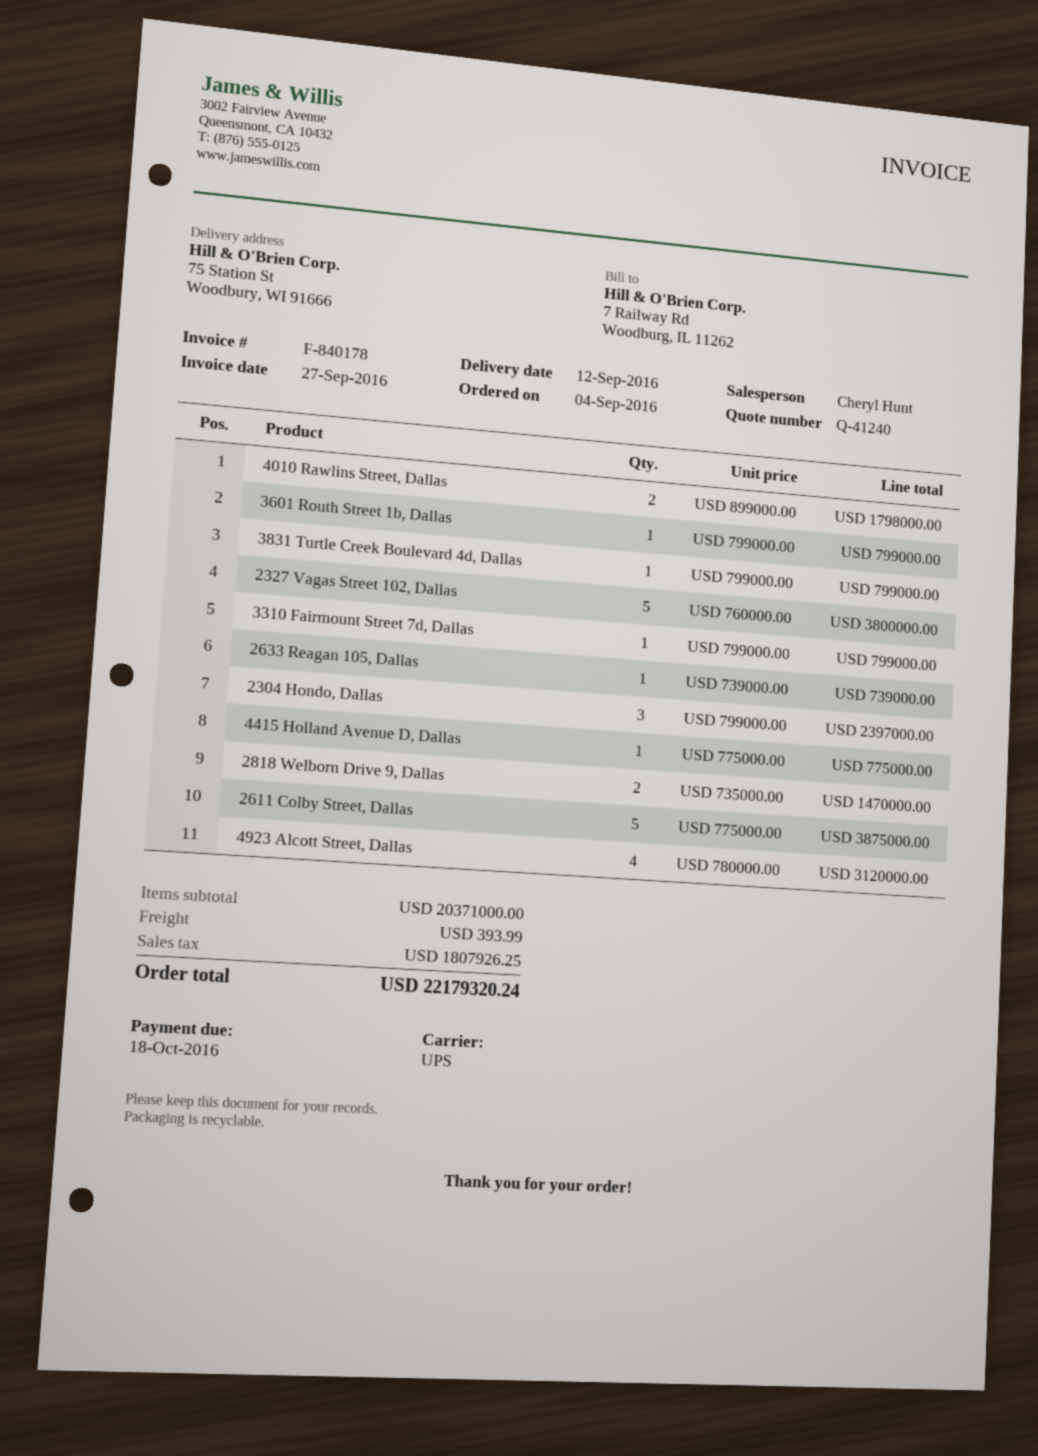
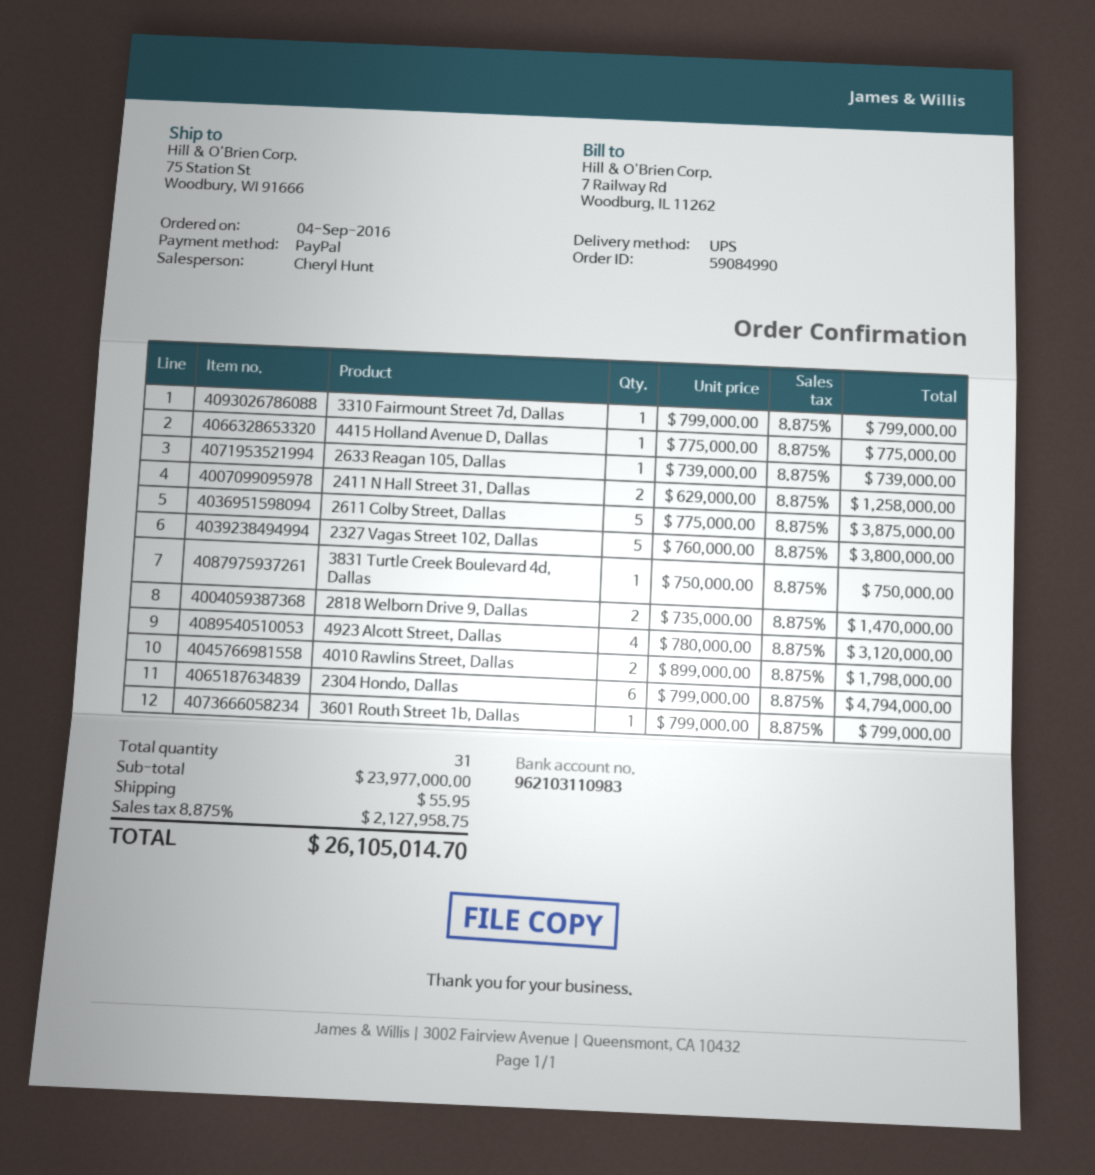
3831 Turtle Creek Boulevard 4d, Dallas: 1 x 799000.00 = 799000.00 -> 1 x 750000.00 = 750000.00
2304 Hondo, Dallas: 3 x 799000.00 = 2397000.00 -> 6 x 799000.00 = 4794000.00
2411 N Hall Street 31, Dallas: none -> 2 x 629000.00 = 1258000.00
subtotal: 20371000.00 -> 23977000.00
shipping: 393.99 -> 55.95
tax: 1807926.25 -> 2127958.75
total: 22179320.24 -> 26105014.70

